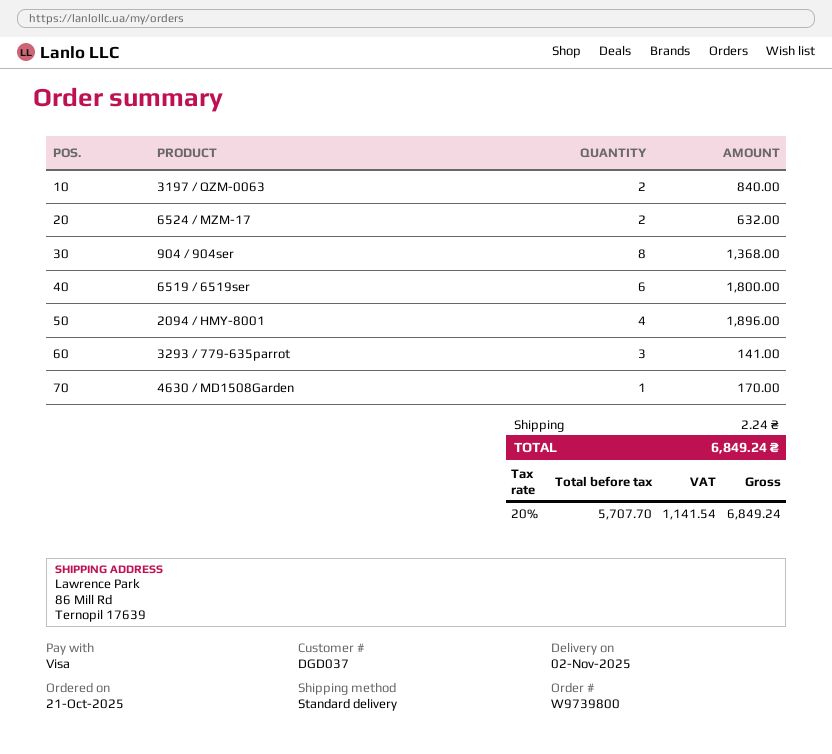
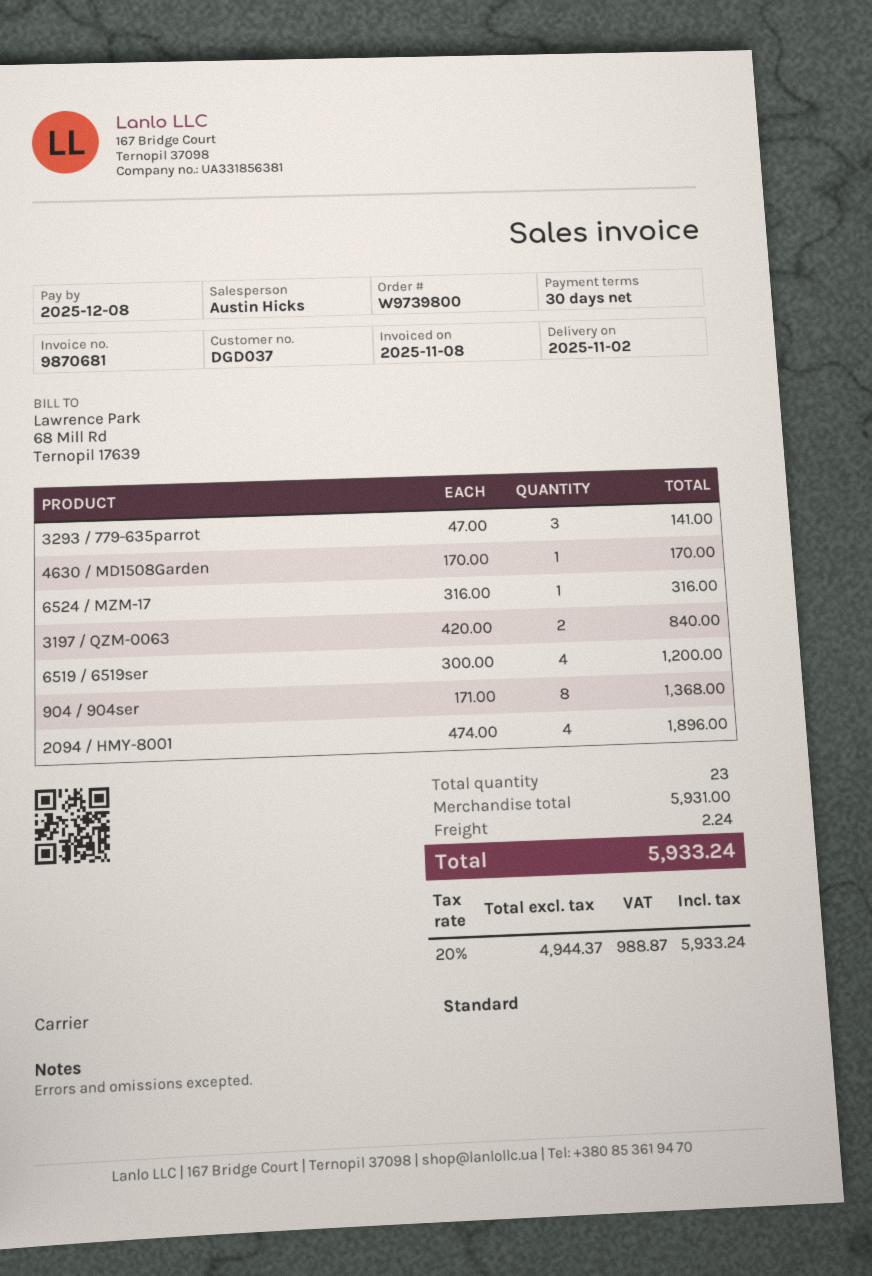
6524 / MZM-17: 2 for 632.00 -> 1 for 316.00
6519 / 6519ser: 6 for 1800.00 -> 4 for 1200.00
net: 5707.70 -> 4944.37
tax: 20% = 1141.54 -> 20% = 988.87
total: 6849.24 -> 5933.24

